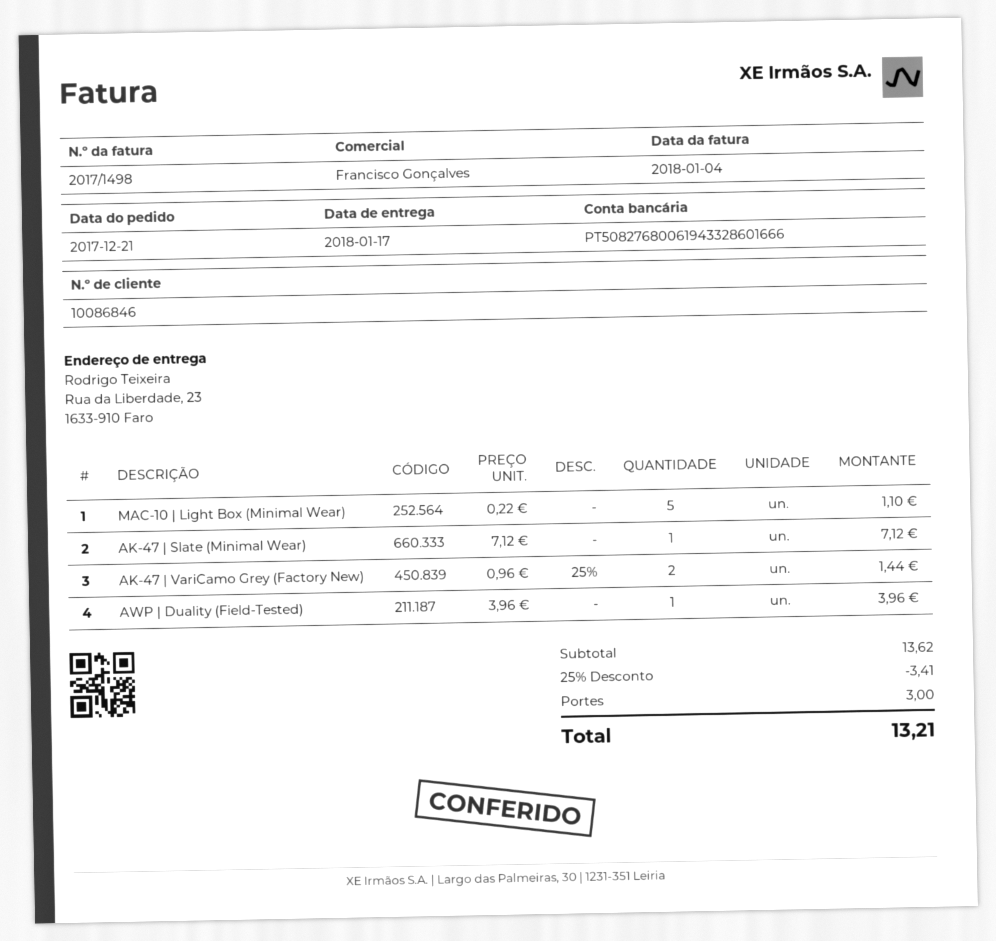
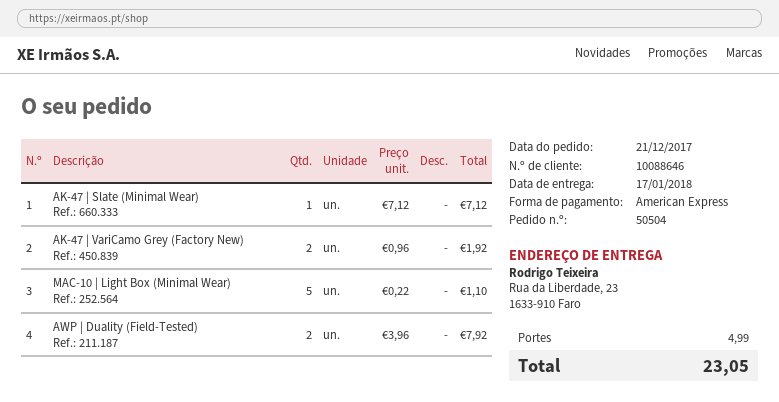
customer number: 10086846 -> 10088646
AK-47 | VariCamo Grey (Factory New): 2 x 0.96 - 25% = 1.44 -> 2 x 0.96 = 1.92
AWP | Duality (Field-Tested): 1 x 3.96 = 3.96 -> 2 x 3.96 = 7.92
discount: 25% = 3.41 -> none
shipping: 3.00 -> 4.99
total: 13.21 -> 23.05

